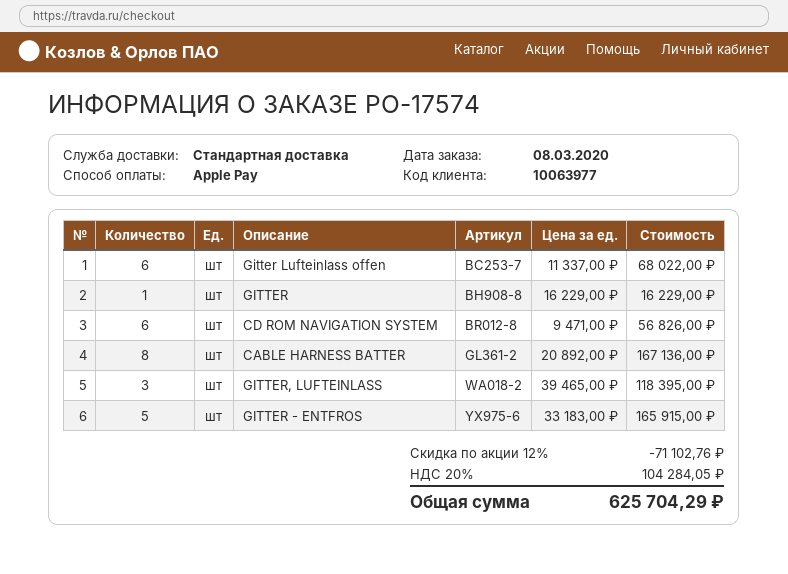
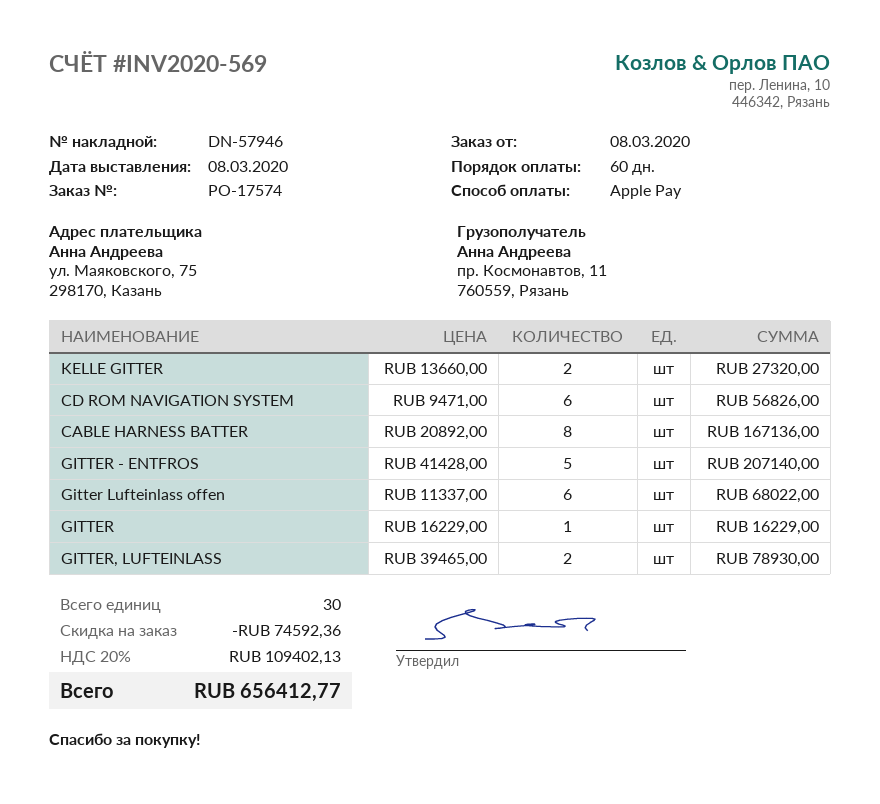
GITTER, LUFTEINLASS: 3 x 39465.00 = 118395.00 -> 2 x 39465.00 = 78930.00
GITTER - ENTFROS: 5 x 33183.00 = 165915.00 -> 5 x 41428.00 = 207140.00
KELLE GITTER: none -> 2 x 13660.00 = 27320.00
discount: 71102.76 -> 74592.36
tax: 20% = 104284.05 -> 20% = 109402.13
total: 625704.29 -> 656412.77

